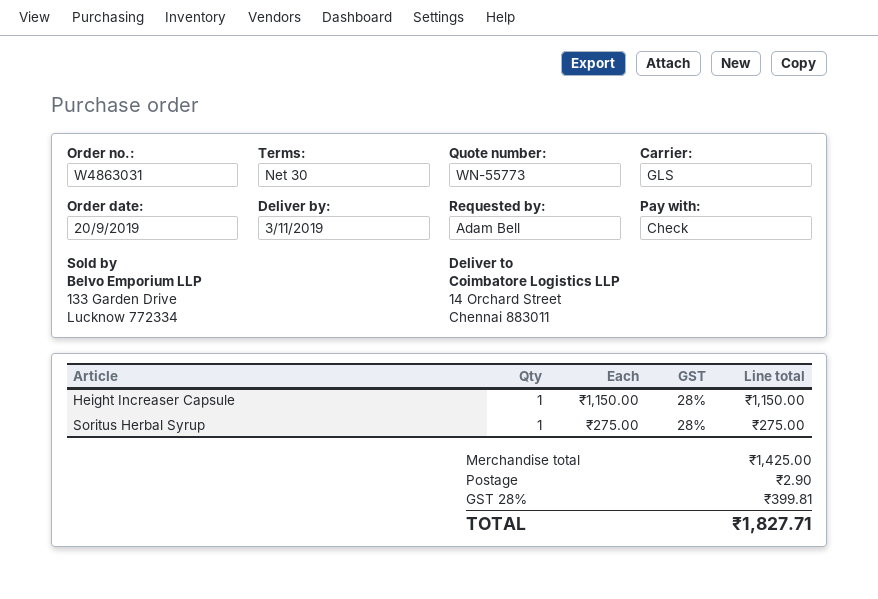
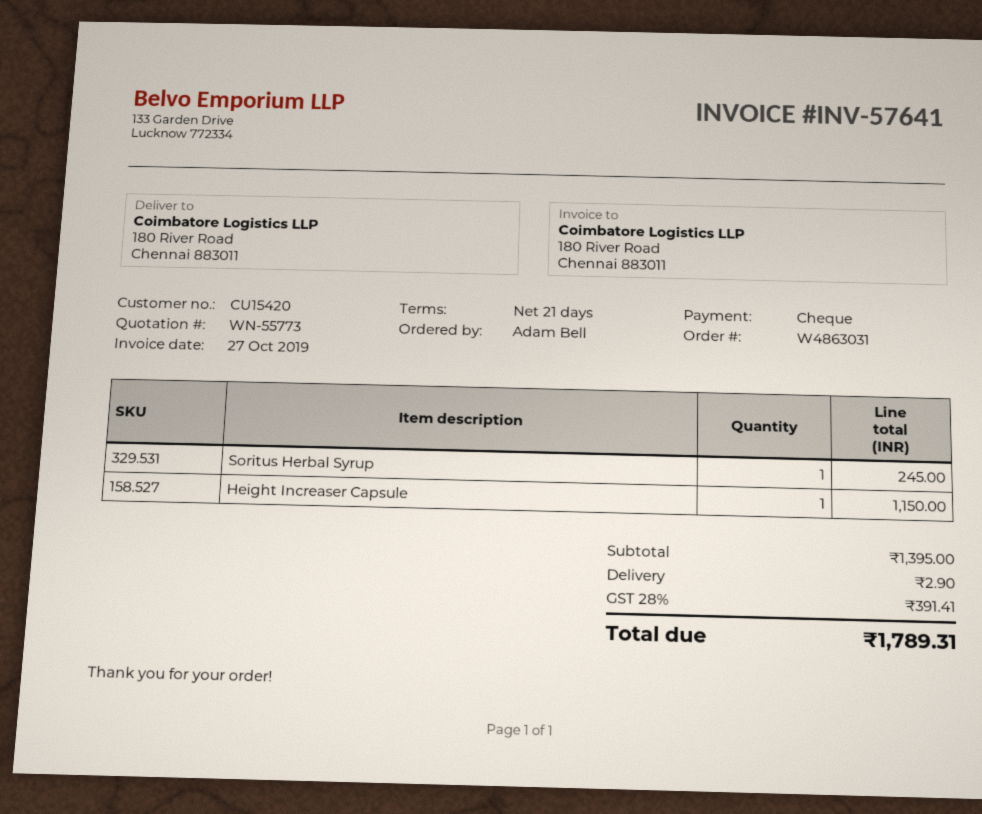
payment terms: 30 days -> 21 days
ship to: 14 Orchard Street, Chennai 883011 -> 180 River Road, Chennai 883011
Soritus Herbal Syrup: 1 for 275.00 -> 1 for 245.00
subtotal: 1425.00 -> 1395.00
tax: 28% = 399.81 -> 28% = 391.41
total: 1827.71 -> 1789.31

